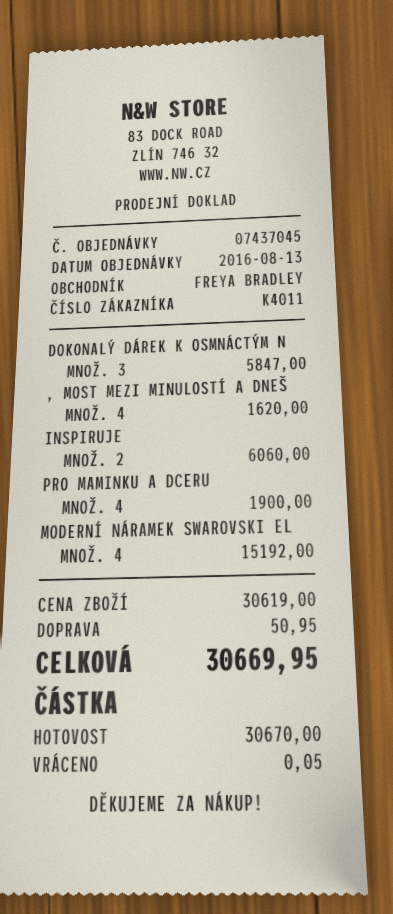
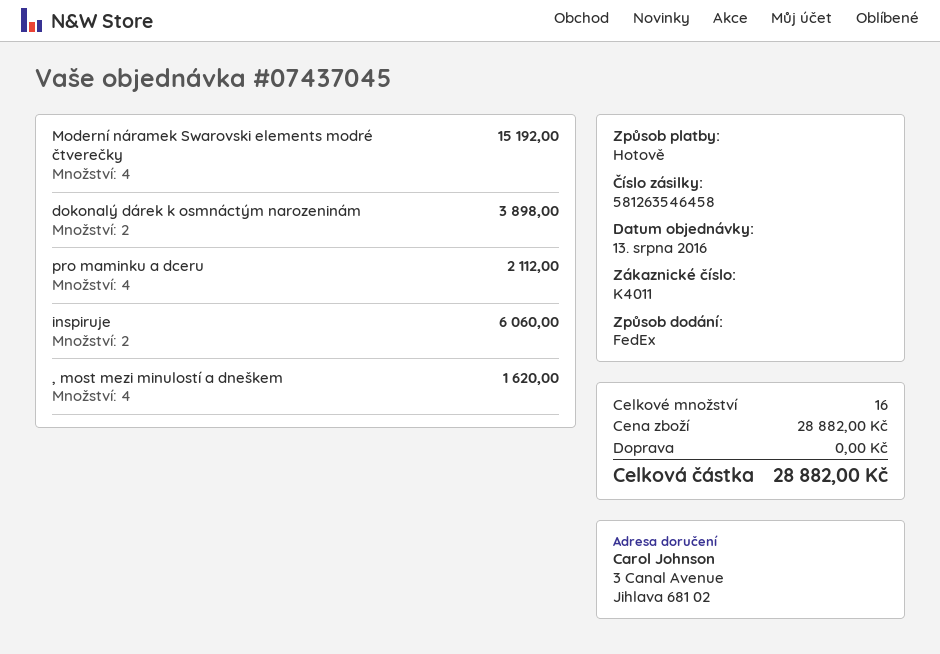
DOKONALÝ DÁREK K OSMNÁCTÝM N: 3 for 5847.00 -> 2 for 3898.00
PRO MAMINKU A DCERU: 4 for 1900.00 -> 4 for 2112.00
subtotal: 30619.00 -> 28882.00
shipping: 50.95 -> 0.00
total: 30669.95 -> 28882.00

